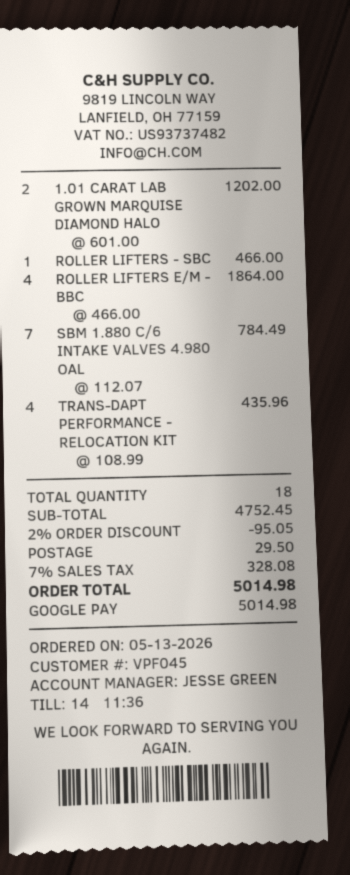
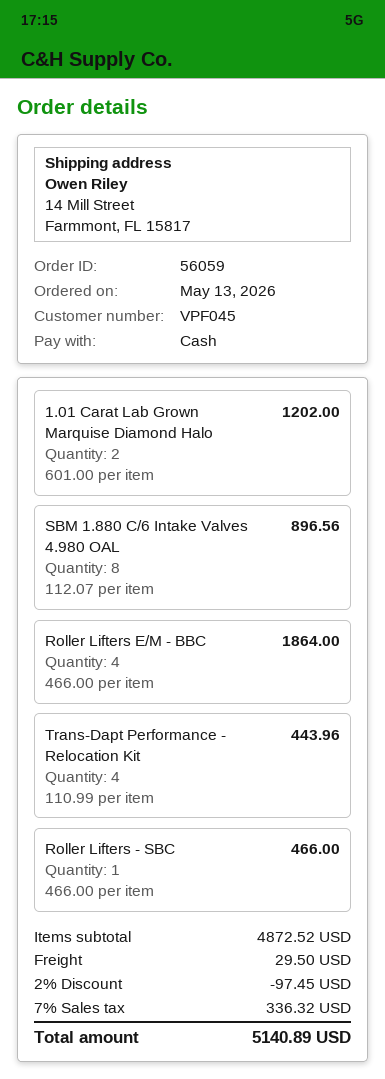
payment method: Google Pay -> cash
SBM 1.880 C/6 INTAKE VALVES 4.980 OAL: 7 x 112.07 = 784.49 -> 8 x 112.07 = 896.56
TRANS-DAPT PERFORMANCE - RELOCATION KIT: 4 x 108.99 = 435.96 -> 4 x 110.99 = 443.96
subtotal: 4752.45 -> 4872.52
discount: 2% = 95.05 -> 2% = 97.45
tax: 7% = 328.08 -> 7% = 336.32
total: 5014.98 -> 5140.89

